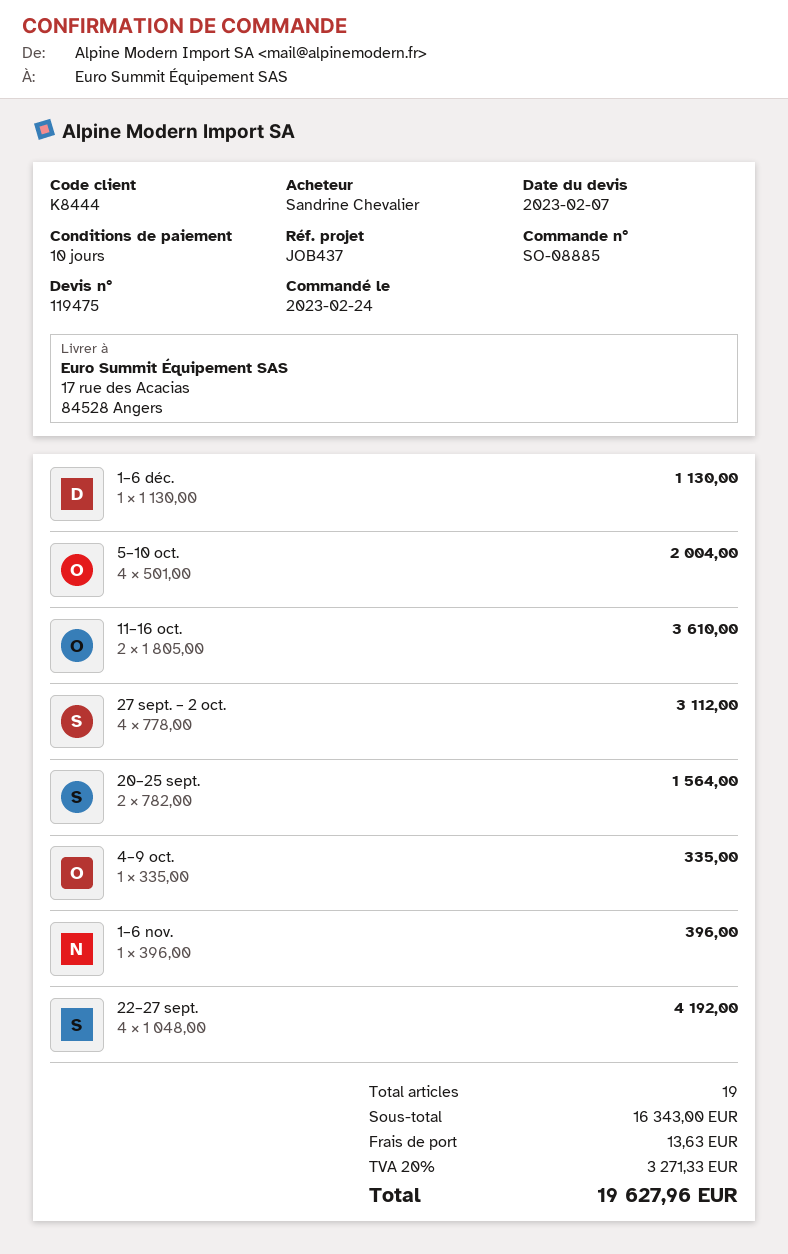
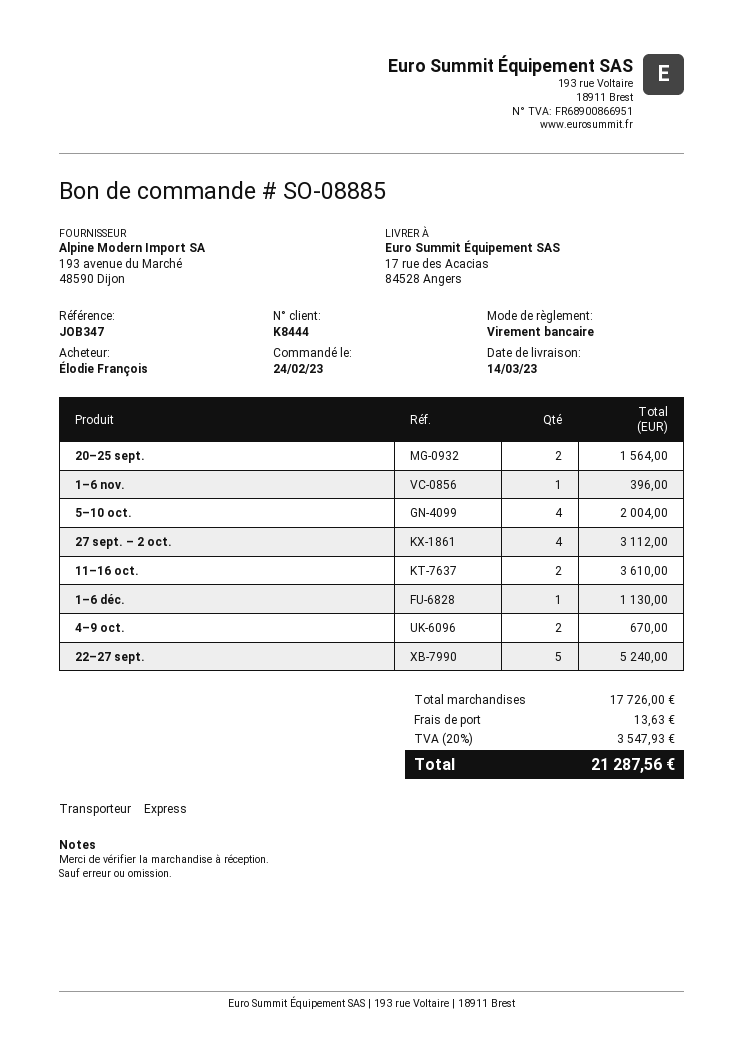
reference: JOB437 -> JOB347
ordered by: Sandrine Chevalier -> Élodie François
4–9 oct.: 1 for 335.00 -> 2 for 670.00
22–27 sept.: 4 for 4192.00 -> 5 for 5240.00
subtotal: 16343.00 -> 17726.00
tax: 20% = 3271.33 -> 20% = 3547.93
total: 19627.96 -> 21287.56

